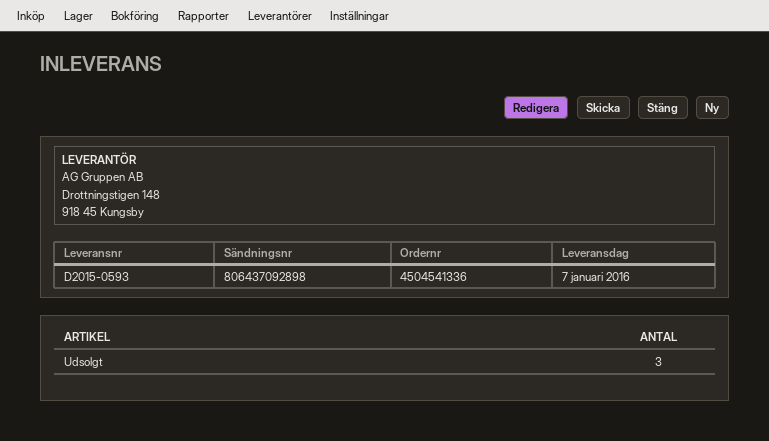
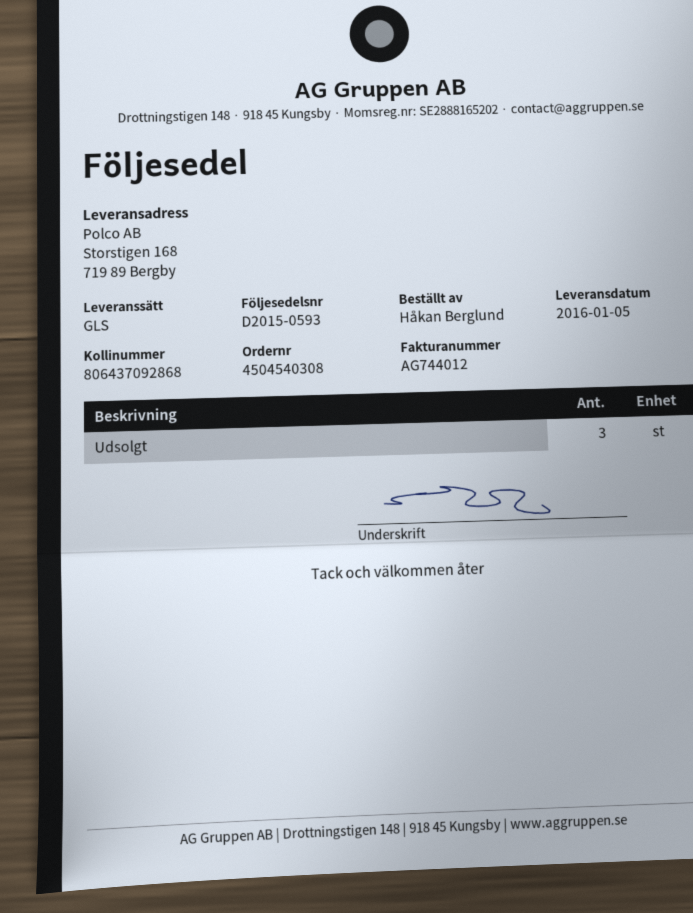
order number: 4504541336 -> 4504540308
delivery date: 2016-01-07 -> 2016-01-05
tracking number: 806437092898 -> 806437092868

